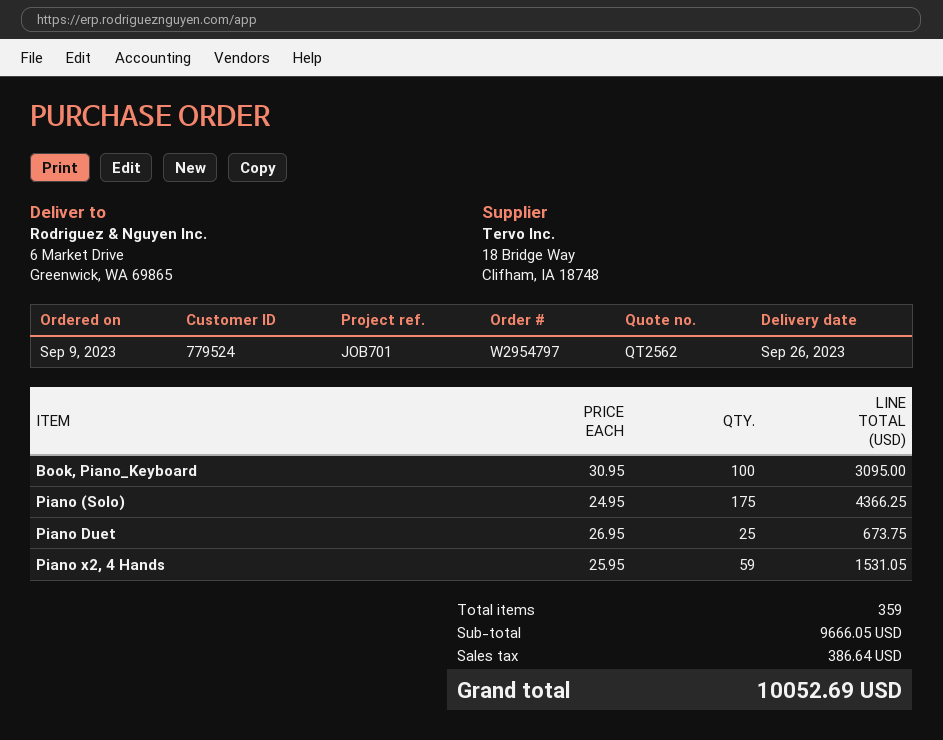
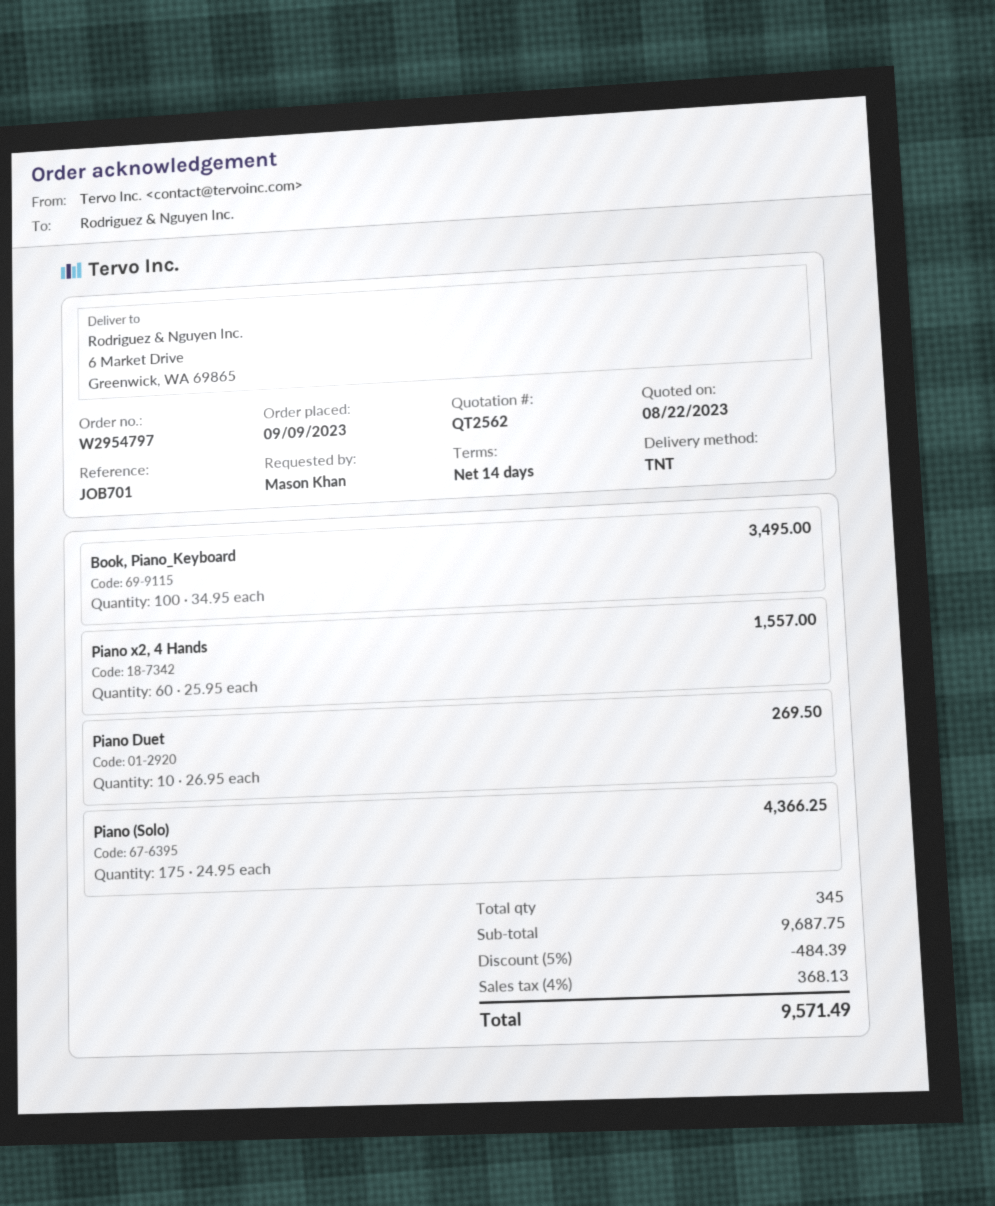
Book, Piano_Keyboard: 100 x 30.95 = 3095.00 -> 100 x 34.95 = 3495.00
Piano Duet: 25 x 26.95 = 673.75 -> 10 x 26.95 = 269.50
Piano x2, 4 Hands: 59 x 25.95 = 1531.05 -> 60 x 25.95 = 1557.00
total quantity: 359 -> 345
subtotal: 9666.05 -> 9687.75
discount: none -> 5% = 484.39
tax: 386.64 -> 368.13
total: 10052.69 -> 9571.49

